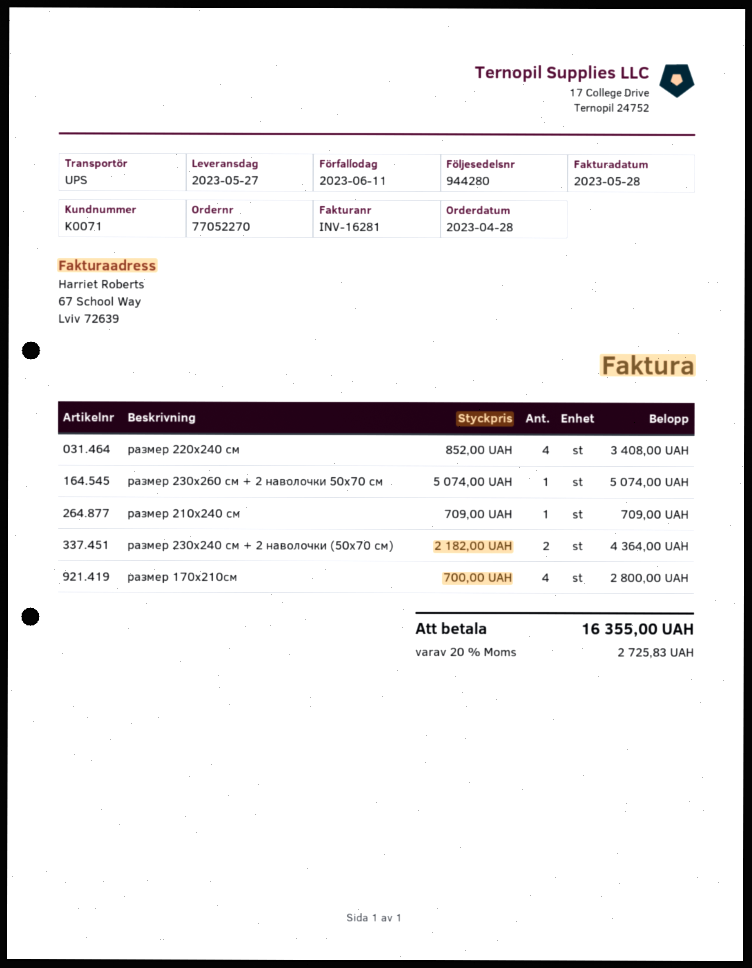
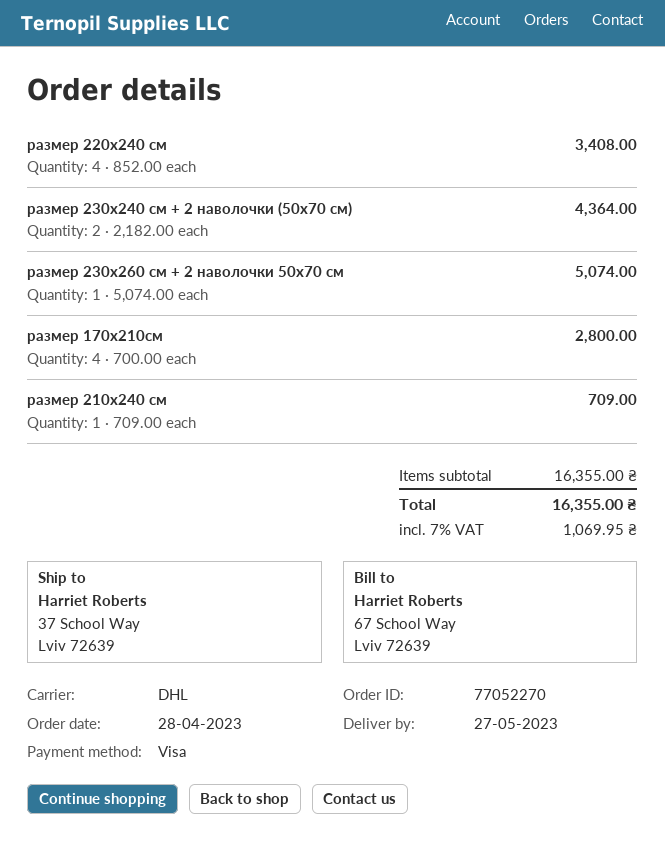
shipping method: UPS -> DHL
tax: 20% = 2725.83 -> 7% = 1069.95

